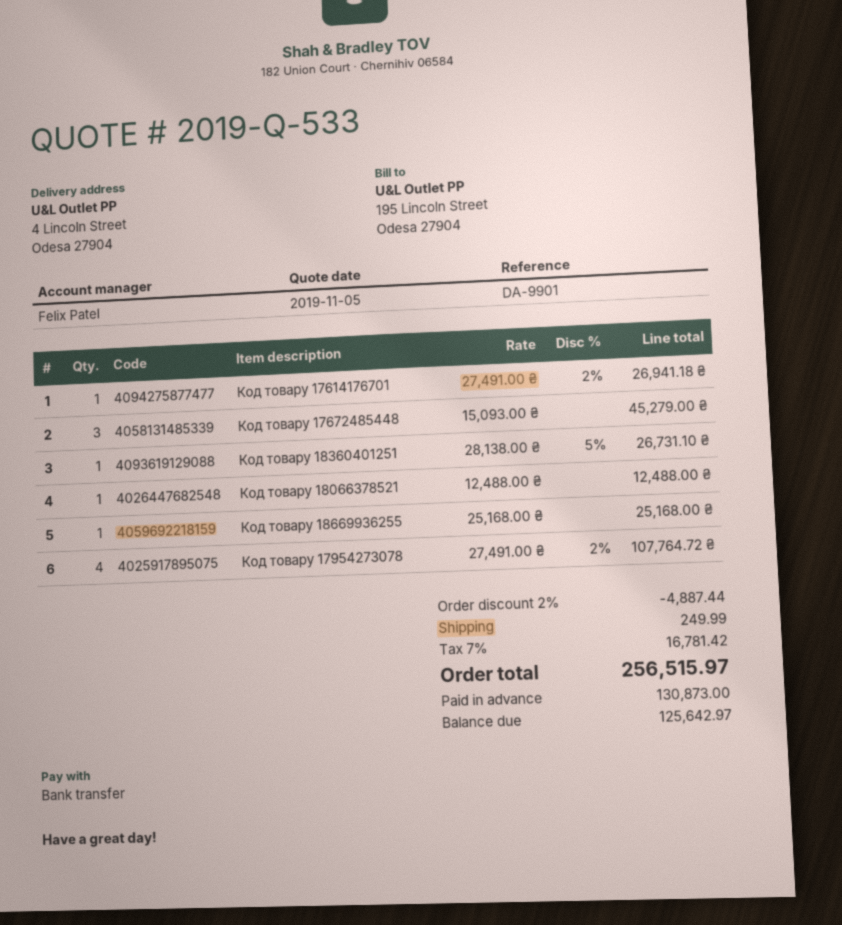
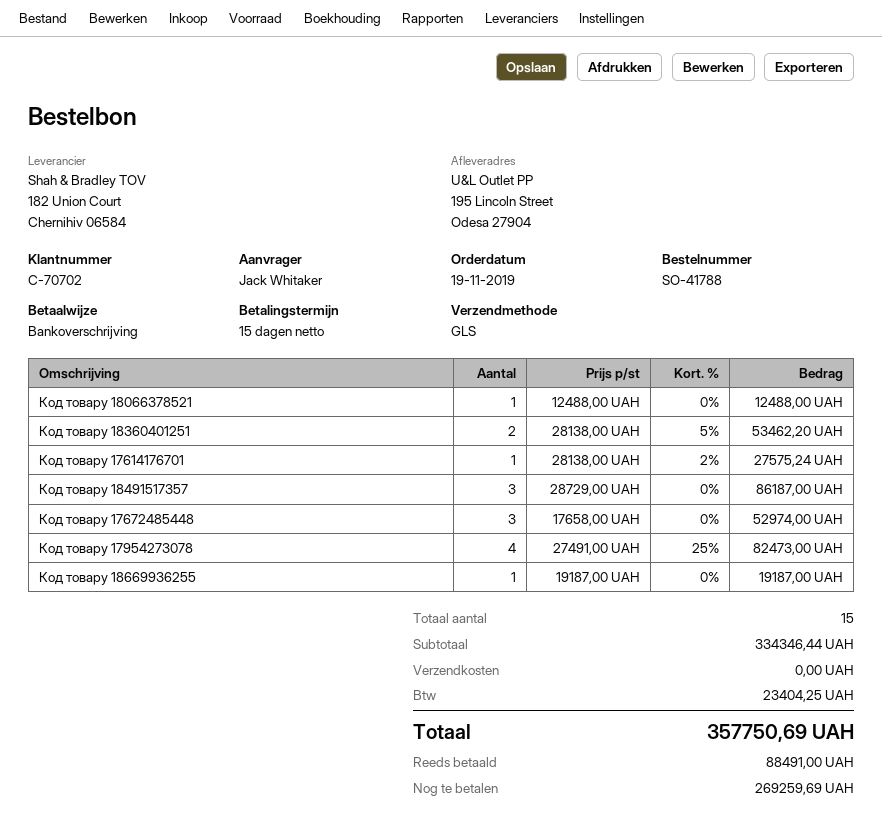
ship to: 4 Lincoln Street, Odesa 27904 -> 195 Lincoln Street, Odesa 27904
Код товару 17614176701: 1 x 27491.00 - 2% = 26941.18 -> 1 x 28138.00 - 2% = 27575.24
Код товару 17672485448: 3 x 15093.00 = 45279.00 -> 3 x 17658.00 = 52974.00
Код товару 18360401251: 1 x 28138.00 - 5% = 26731.10 -> 2 x 28138.00 - 5% = 53462.20
Код товару 18669936255: 1 x 25168.00 = 25168.00 -> 1 x 19187.00 = 19187.00
Код товару 17954273078: 4 x 27491.00 - 2% = 107764.72 -> 4 x 27491.00 - 25% = 82473.00
Код товару 18491517357: none -> 3 x 28729.00 = 86187.00
discount: 2% = 4887.44 -> none
shipping: 249.99 -> 0.00
tax: 16781.42 -> 23404.25
total: 256515.97 -> 357750.69
deposit: 130873.00 -> 88491.00
balance: 125642.97 -> 269259.69

